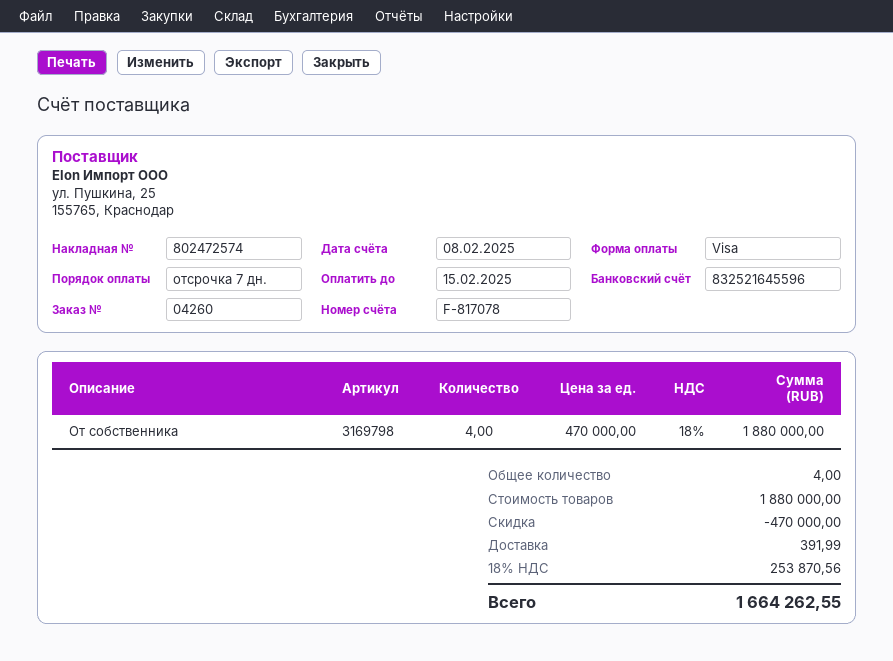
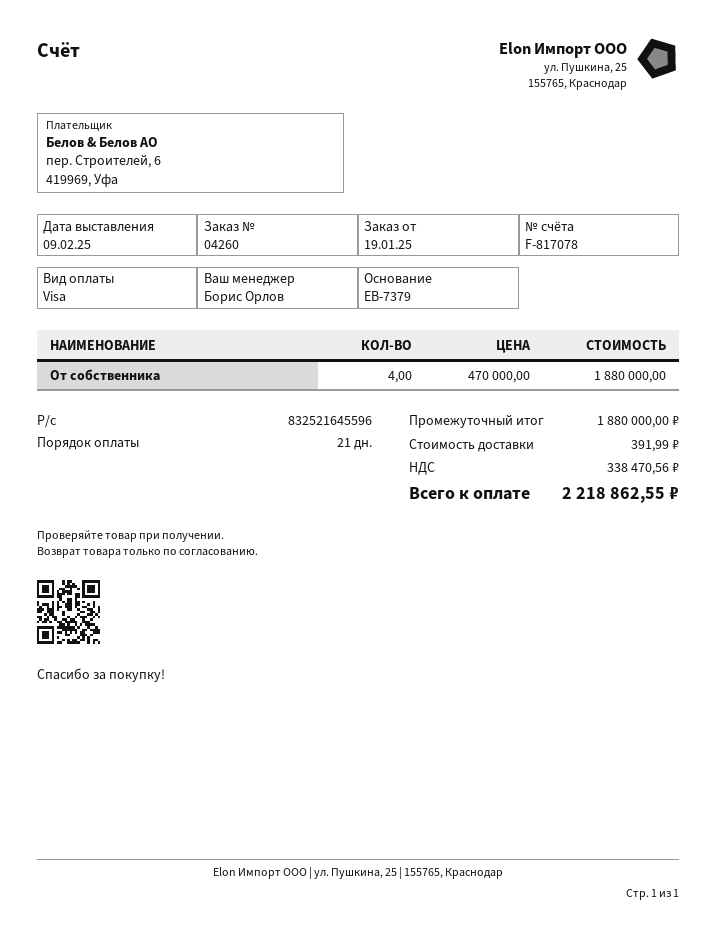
invoice date: 2025-02-08 -> 2025-02-09
payment terms: 7 days -> 21 days
discount: 470000.00 -> none
tax: 253870.56 -> 338470.56
total: 1664262.55 -> 2218862.55

